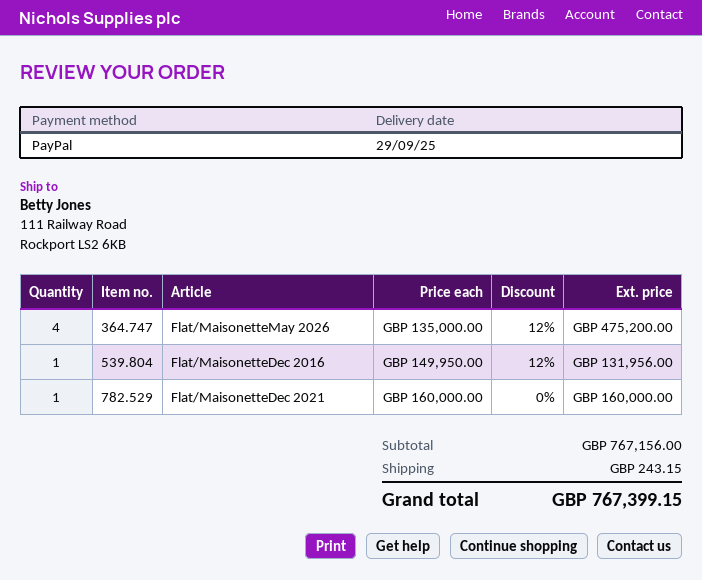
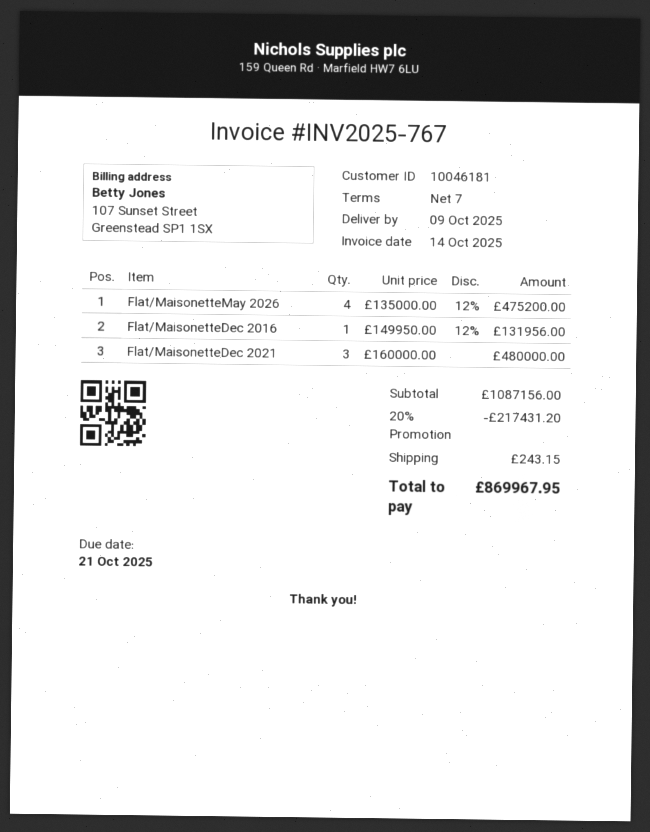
delivery date: 2025-09-29 -> 2025-10-09
Flat/MaisonetteDec 2021: 1 x 160000.00 = 160000.00 -> 3 x 160000.00 = 480000.00
subtotal: 767156.00 -> 1087156.00
discount: none -> 20% = 217431.20
total: 767399.15 -> 869967.95

